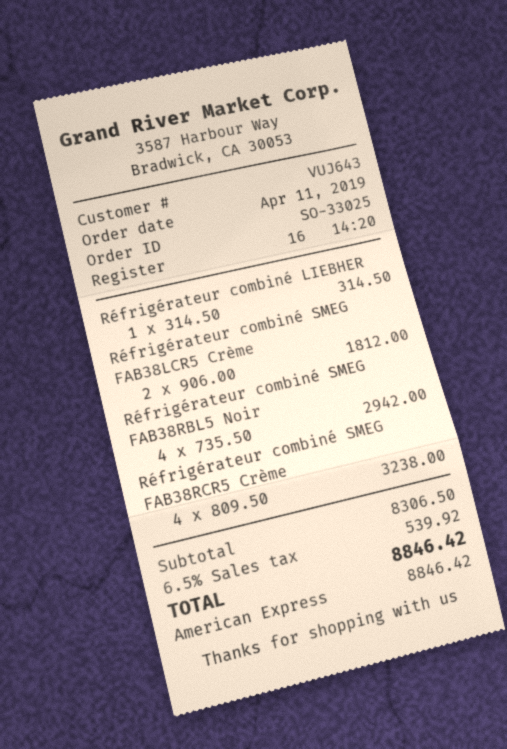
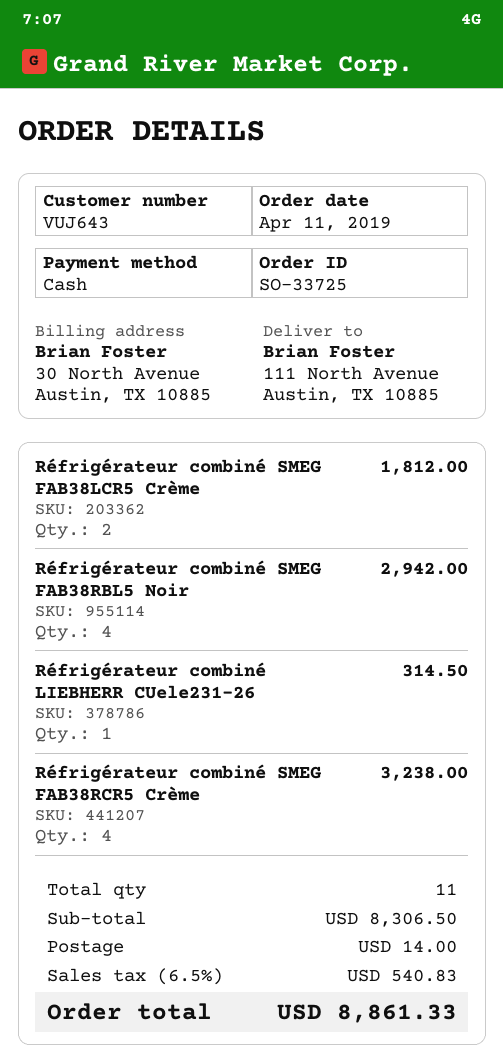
order number: SO-33025 -> SO-33725
payment method: American Express -> cash
shipping: none -> 14.00
tax: 6.5% = 539.92 -> 6.5% = 540.83
total: 8846.42 -> 8861.33

